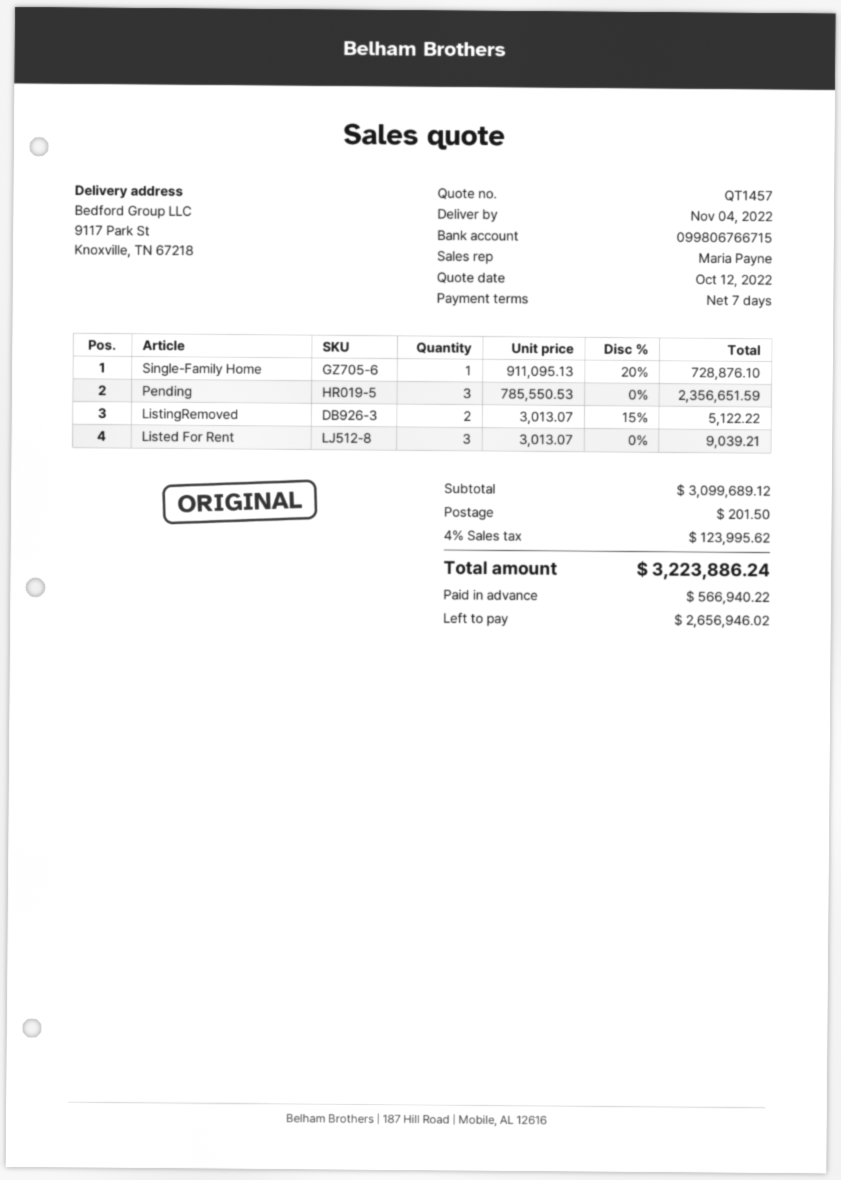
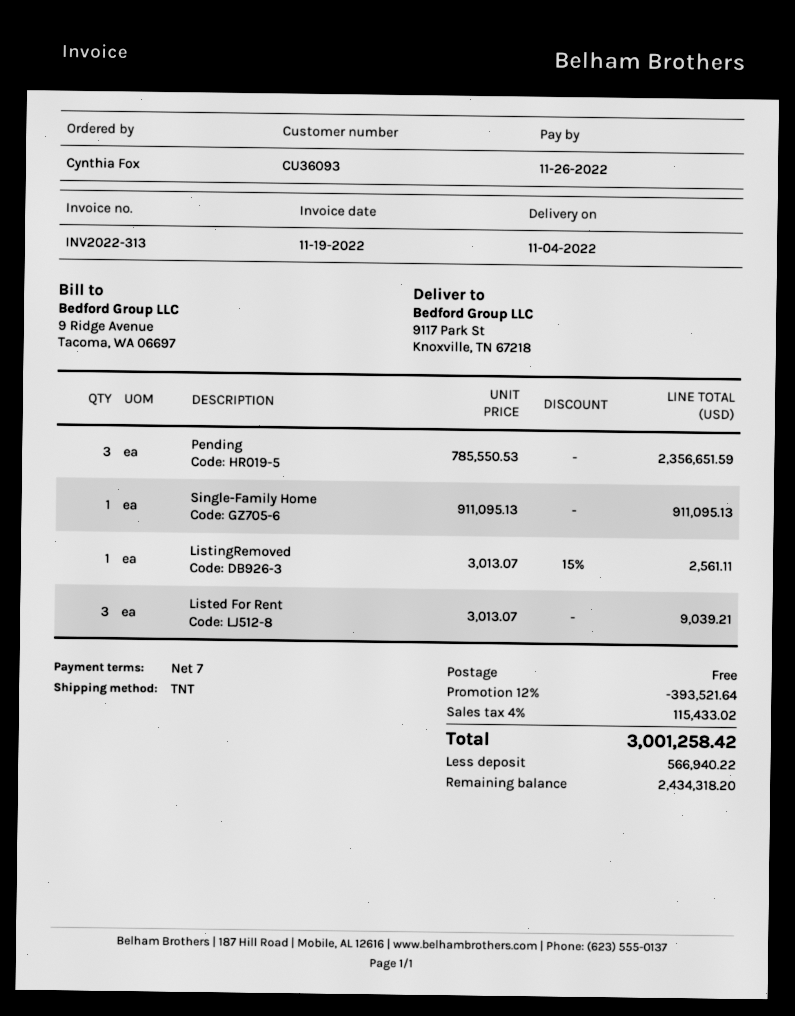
Single-Family Home: 1 x 911095.13 - 20% = 728876.10 -> 1 x 911095.13 = 911095.13
ListingRemoved: 2 x 3013.07 - 15% = 5122.22 -> 1 x 3013.07 - 15% = 2561.11
discount: none -> 12% = 393521.64
shipping: 201.50 -> 0.00
tax: 4% = 123995.62 -> 4% = 115433.02
total: 3223886.24 -> 3001258.42
balance: 2656946.02 -> 2434318.20

